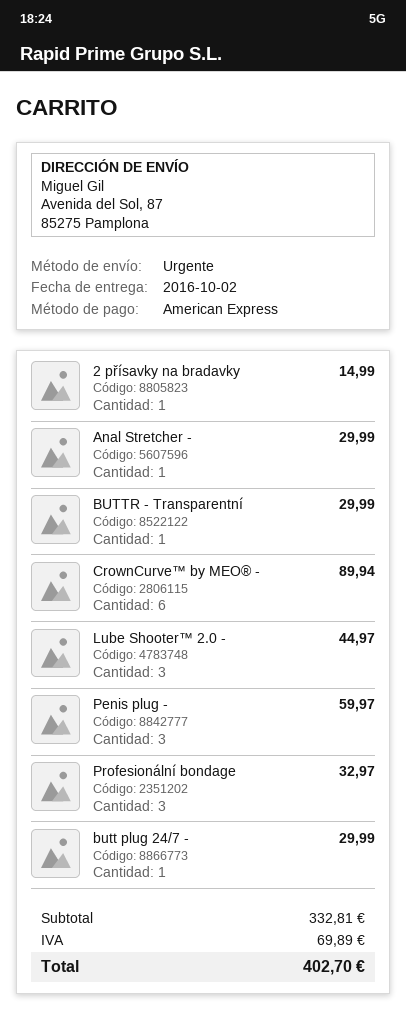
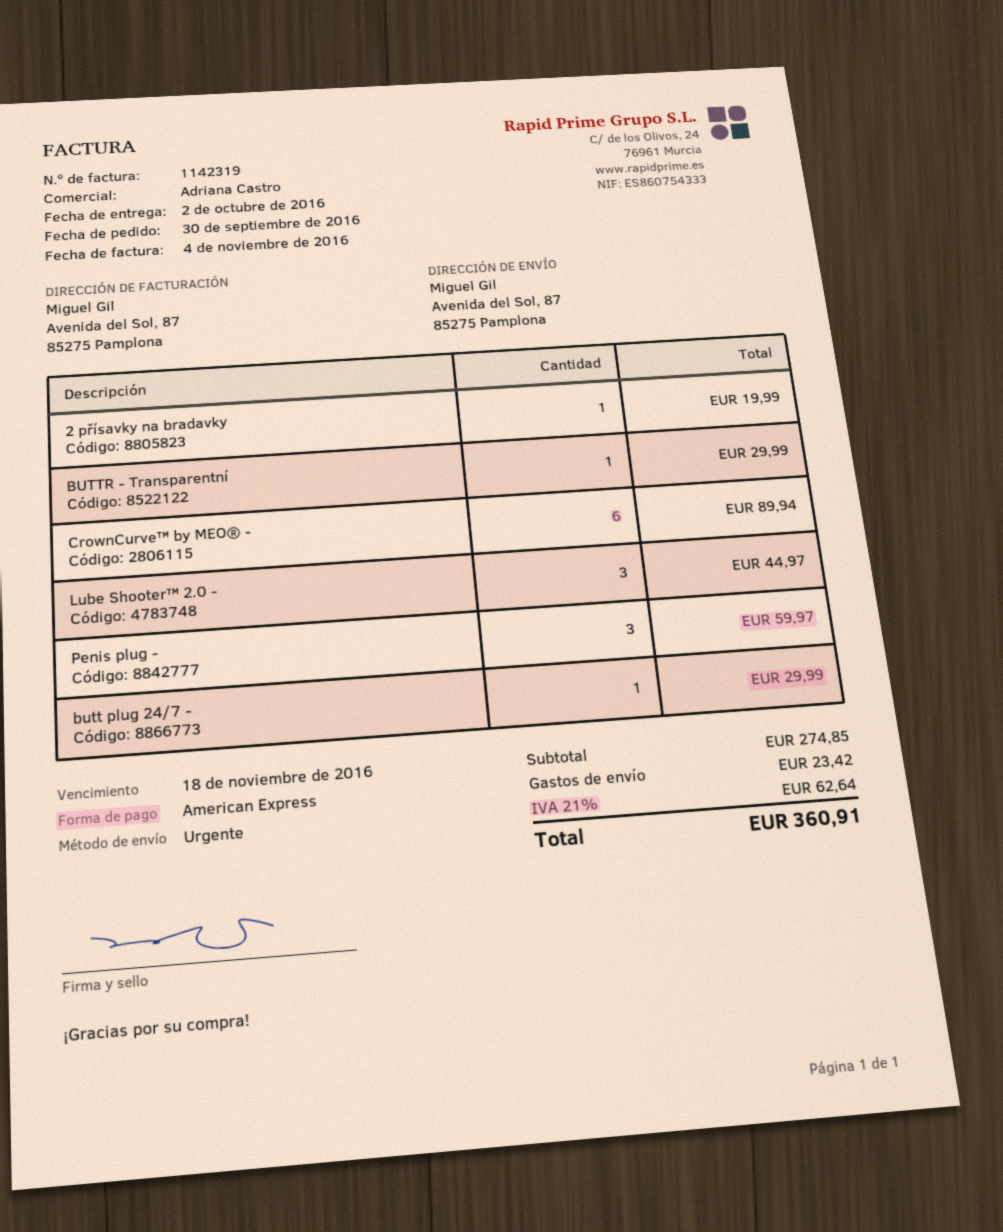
2 přísavky na bradavky: 1 for 14.99 -> 1 for 19.99
Anal Stretcher -: 1 for 29.99 -> none
Profesionální bondage: 3 for 32.97 -> none
subtotal: 332.81 -> 274.85
shipping: none -> 23.42
tax: 69.89 -> 62.64
total: 402.70 -> 360.91

